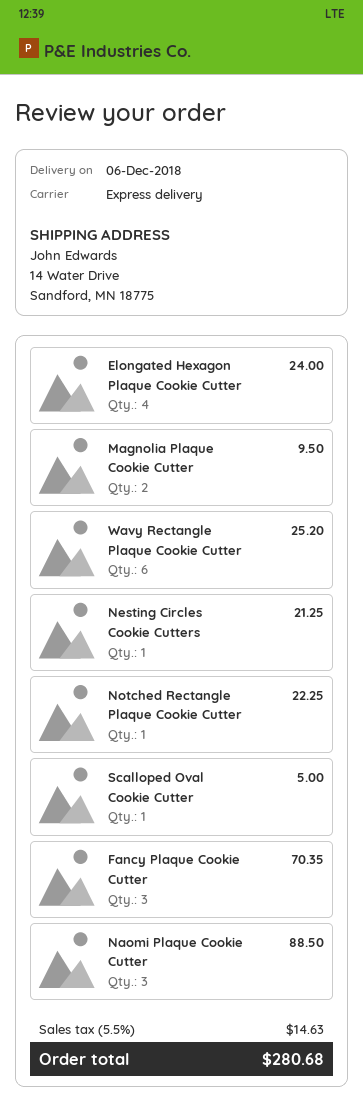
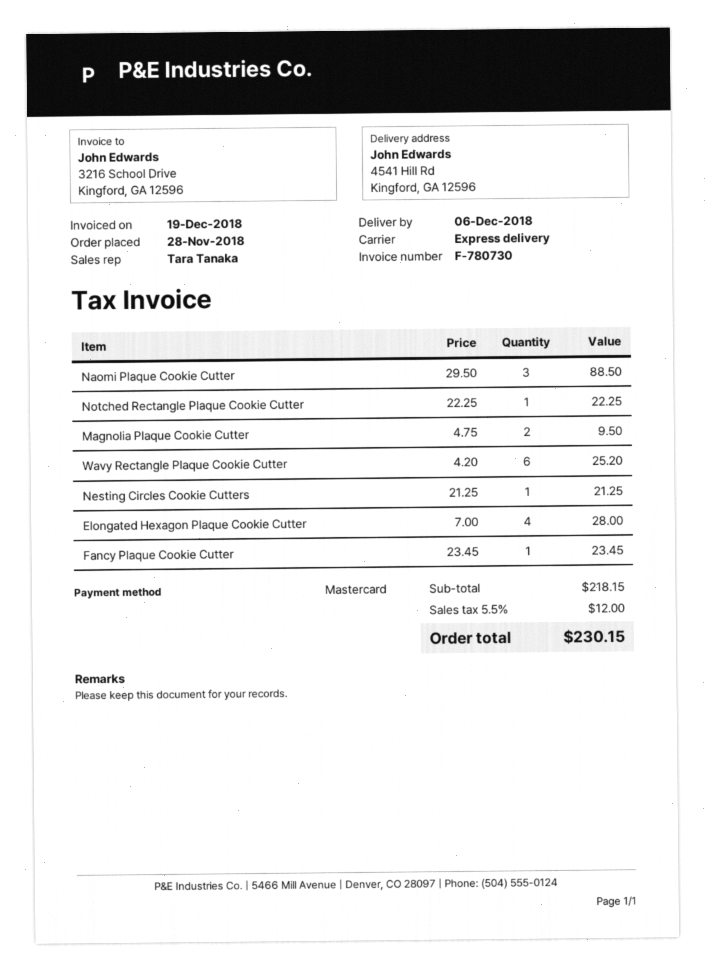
ship to: 14 Water Drive, Sandford, MN 18775 -> 4541 Hill Rd, Kingford, GA 12596
Elongated Hexagon Plaque Cookie Cutter: 4 for 24.00 -> 4 for 28.00
Scalloped Oval Cookie Cutter: 1 for 5.00 -> none
Fancy Plaque Cookie Cutter: 3 for 70.35 -> 1 for 23.45
tax: 5.5% = 14.63 -> 5.5% = 12.00
total: 280.68 -> 230.15

